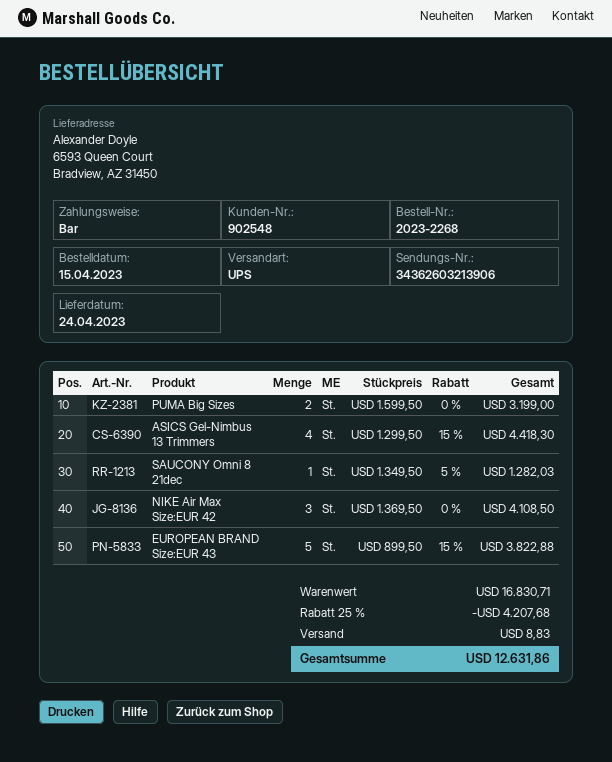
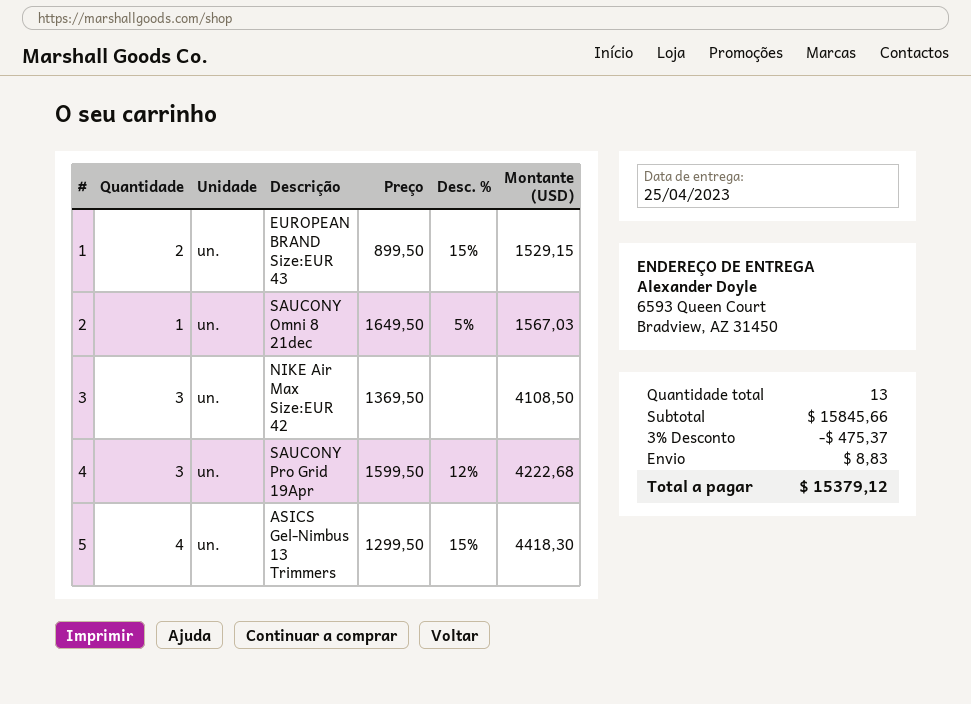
delivery date: 2023-04-24 -> 2023-04-25
PUMA Big Sizes: 2 x 1599.50 = 3199.00 -> none
SAUCONY Omni 8 21dec: 1 x 1349.50 - 5% = 1282.03 -> 1 x 1649.50 - 5% = 1567.03
EUROPEAN BRAND Size:EUR 43: 5 x 899.50 - 15% = 3822.88 -> 2 x 899.50 - 15% = 1529.15
SAUCONY Pro Grid 19Apr: none -> 3 x 1599.50 - 12% = 4222.68
subtotal: 16830.71 -> 15845.66
discount: 25% = 4207.68 -> 3% = 475.37
total: 12631.86 -> 15379.12

